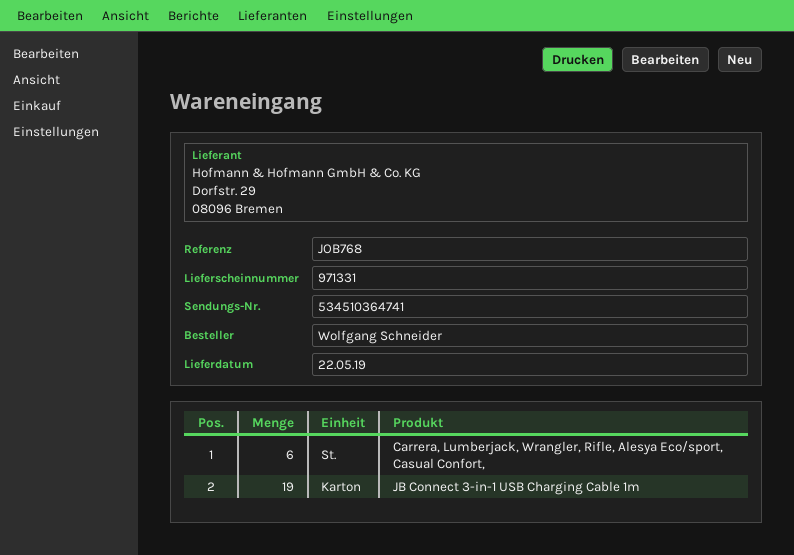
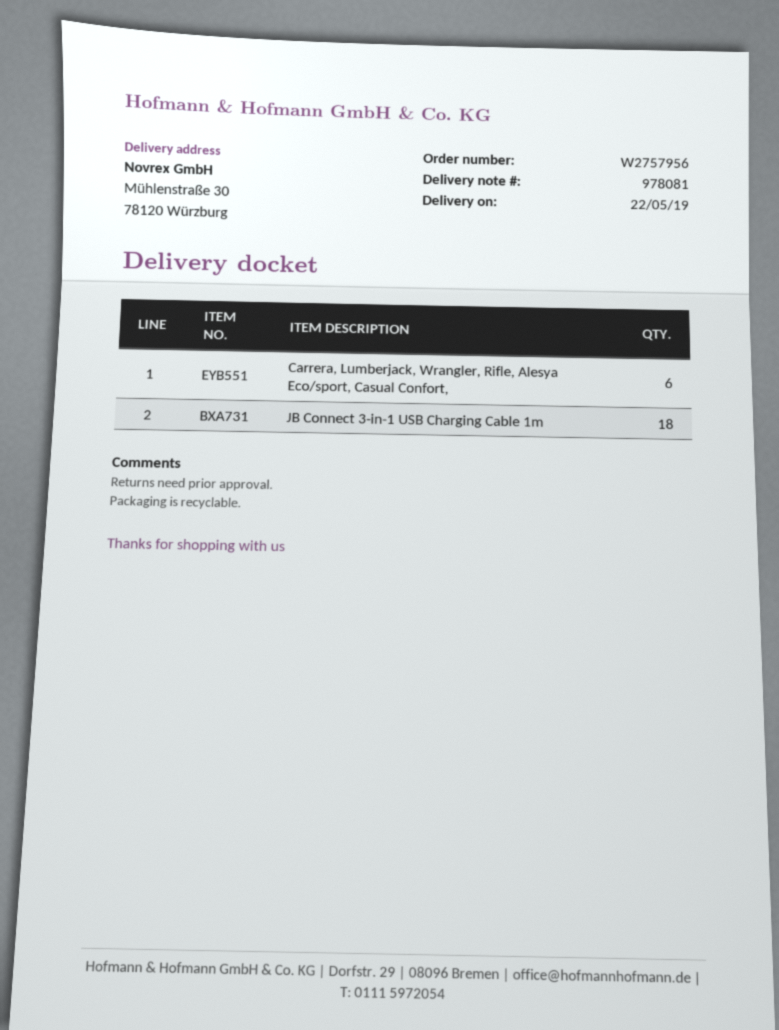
delivery note number: 971331 -> 978081
JB Connect 3-in-1 USB Charging Cable 1m: 19 -> 18

